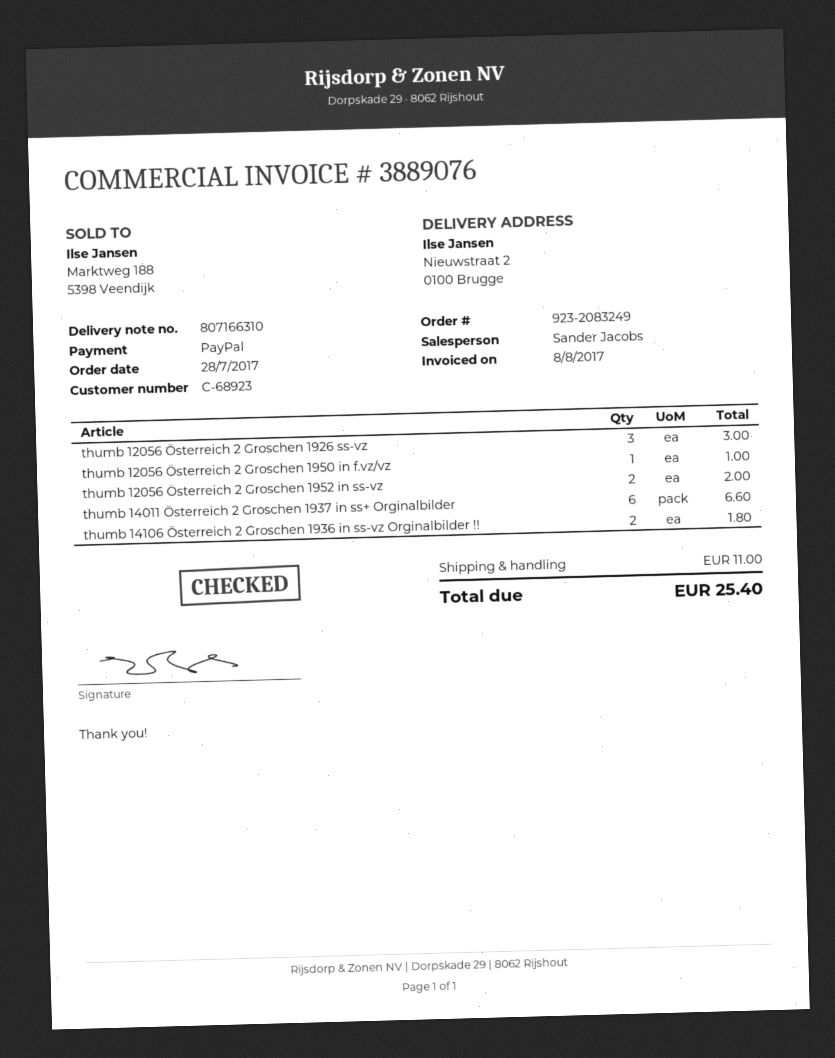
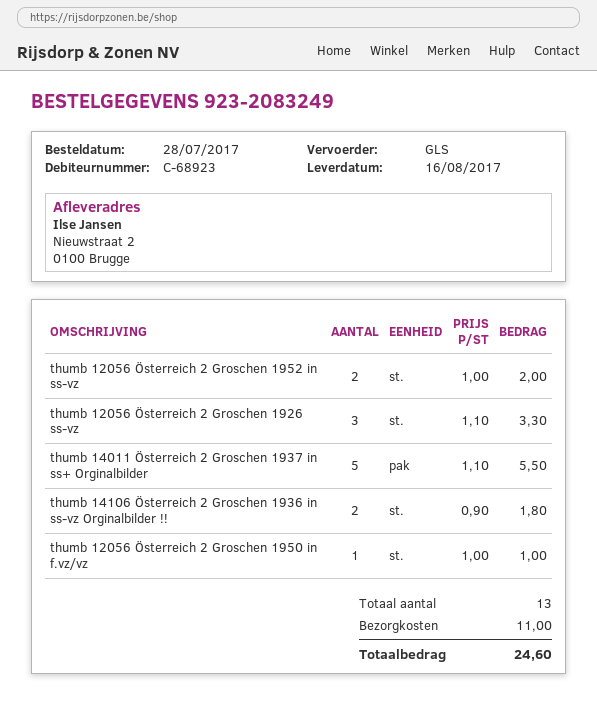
thumb 12056 Österreich 2 Groschen 1926 ss-vz: 3 for 3.00 -> 3 for 3.30
thumb 14011 Österreich 2 Groschen 1937 in ss+ Orginalbilder: 6 for 6.60 -> 5 for 5.50
total: 25.40 -> 24.60

